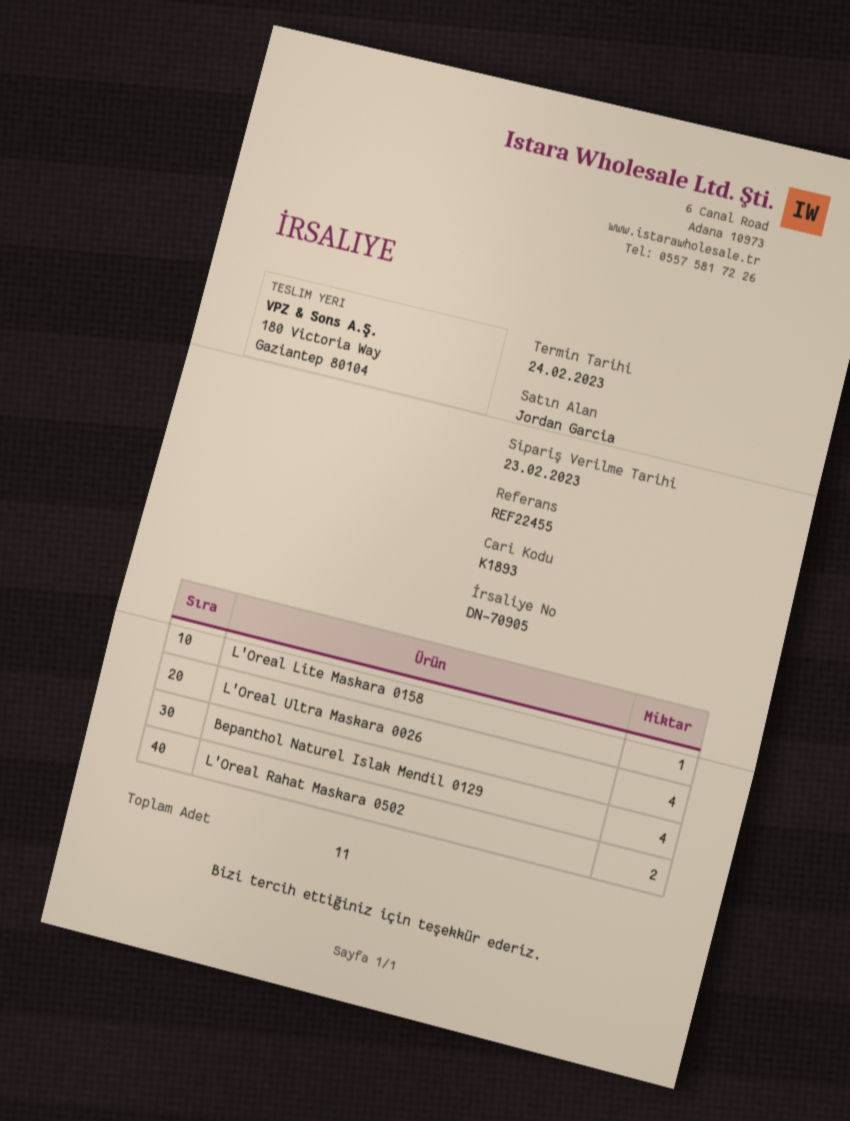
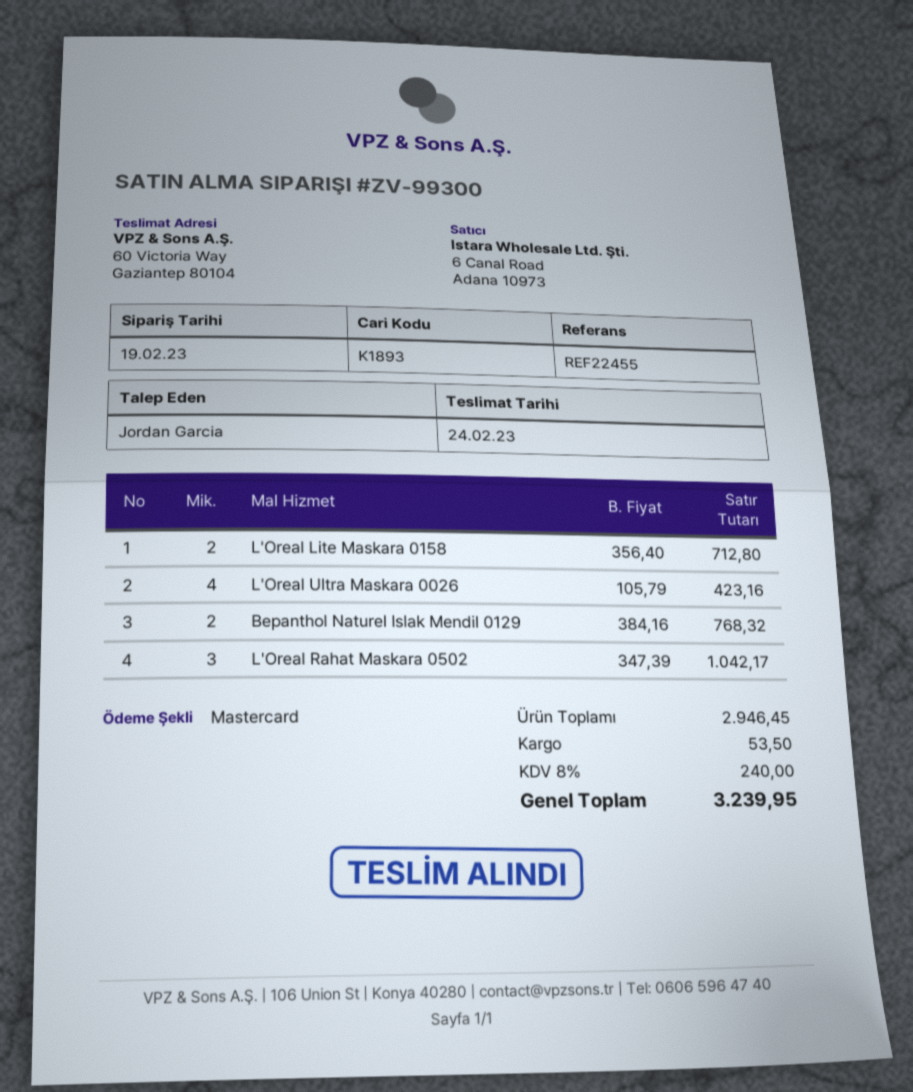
order date: 2023-02-23 -> 2023-02-19
ship to: 180 Victoria Way, Gaziantep 80104 -> 60 Victoria Way, Gaziantep 80104
L'Oreal Lite Maskara 0158: 1 -> 2
Bepanthol Naturel Islak Mendil 0129: 4 -> 2
L'Oreal Rahat Maskara 0502: 2 -> 3

